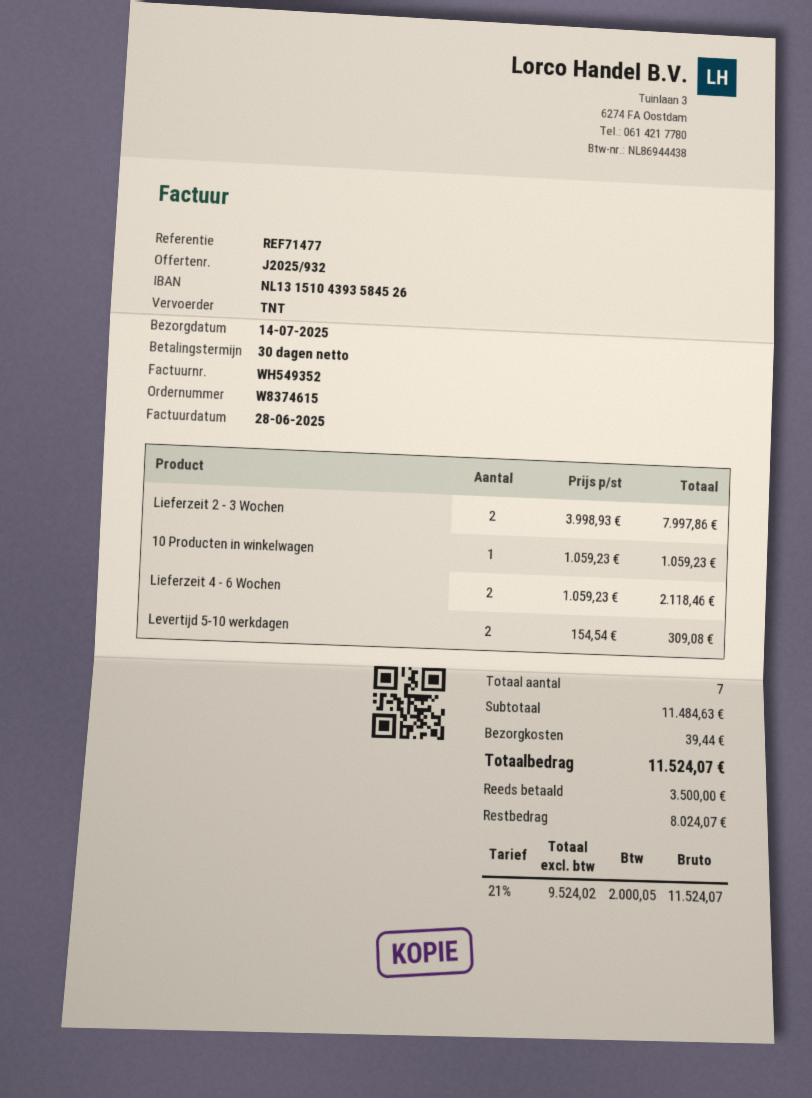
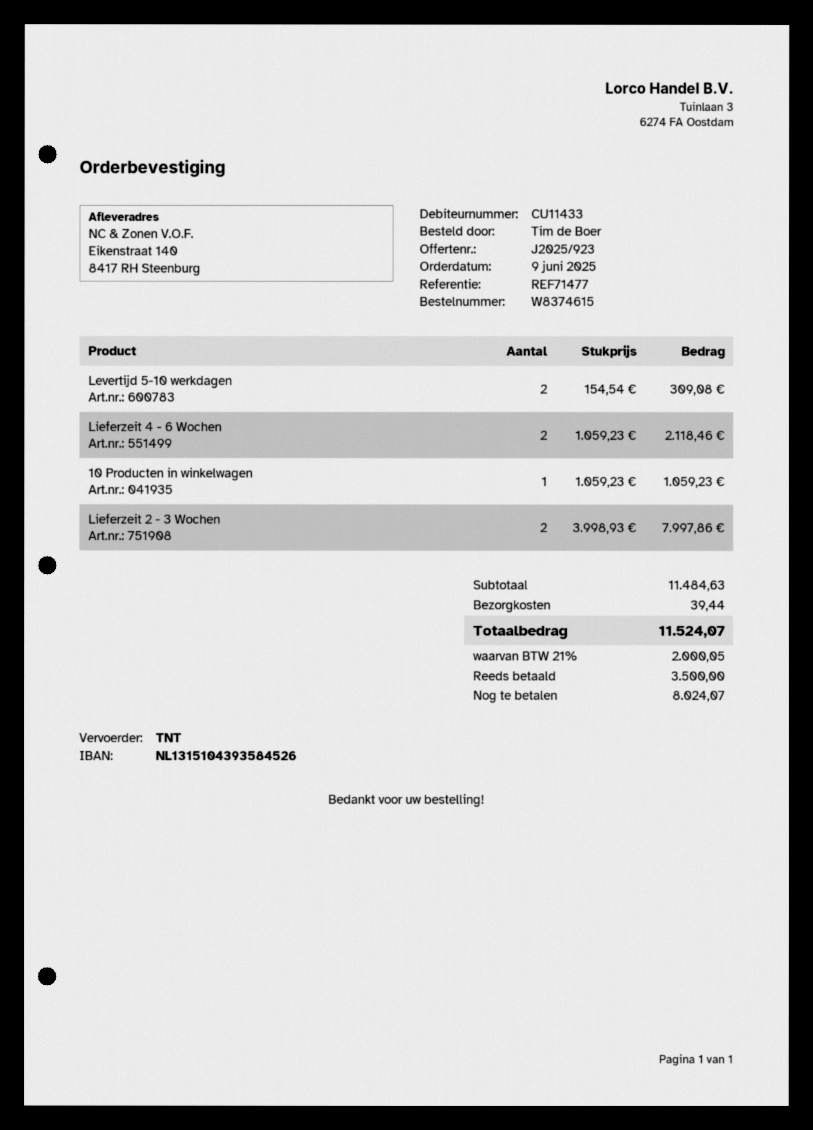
quote number: J2025/932 -> J2025/923

